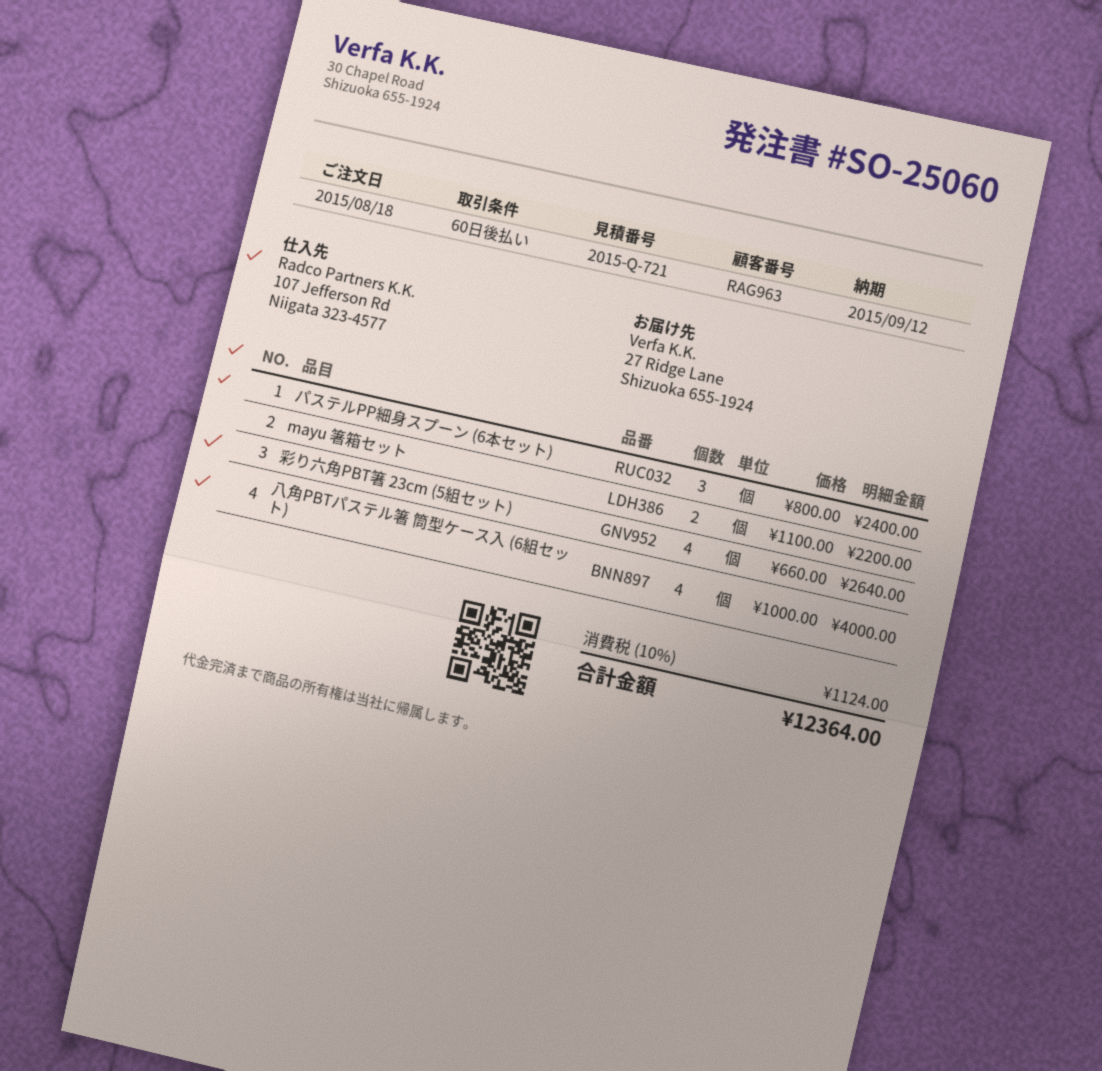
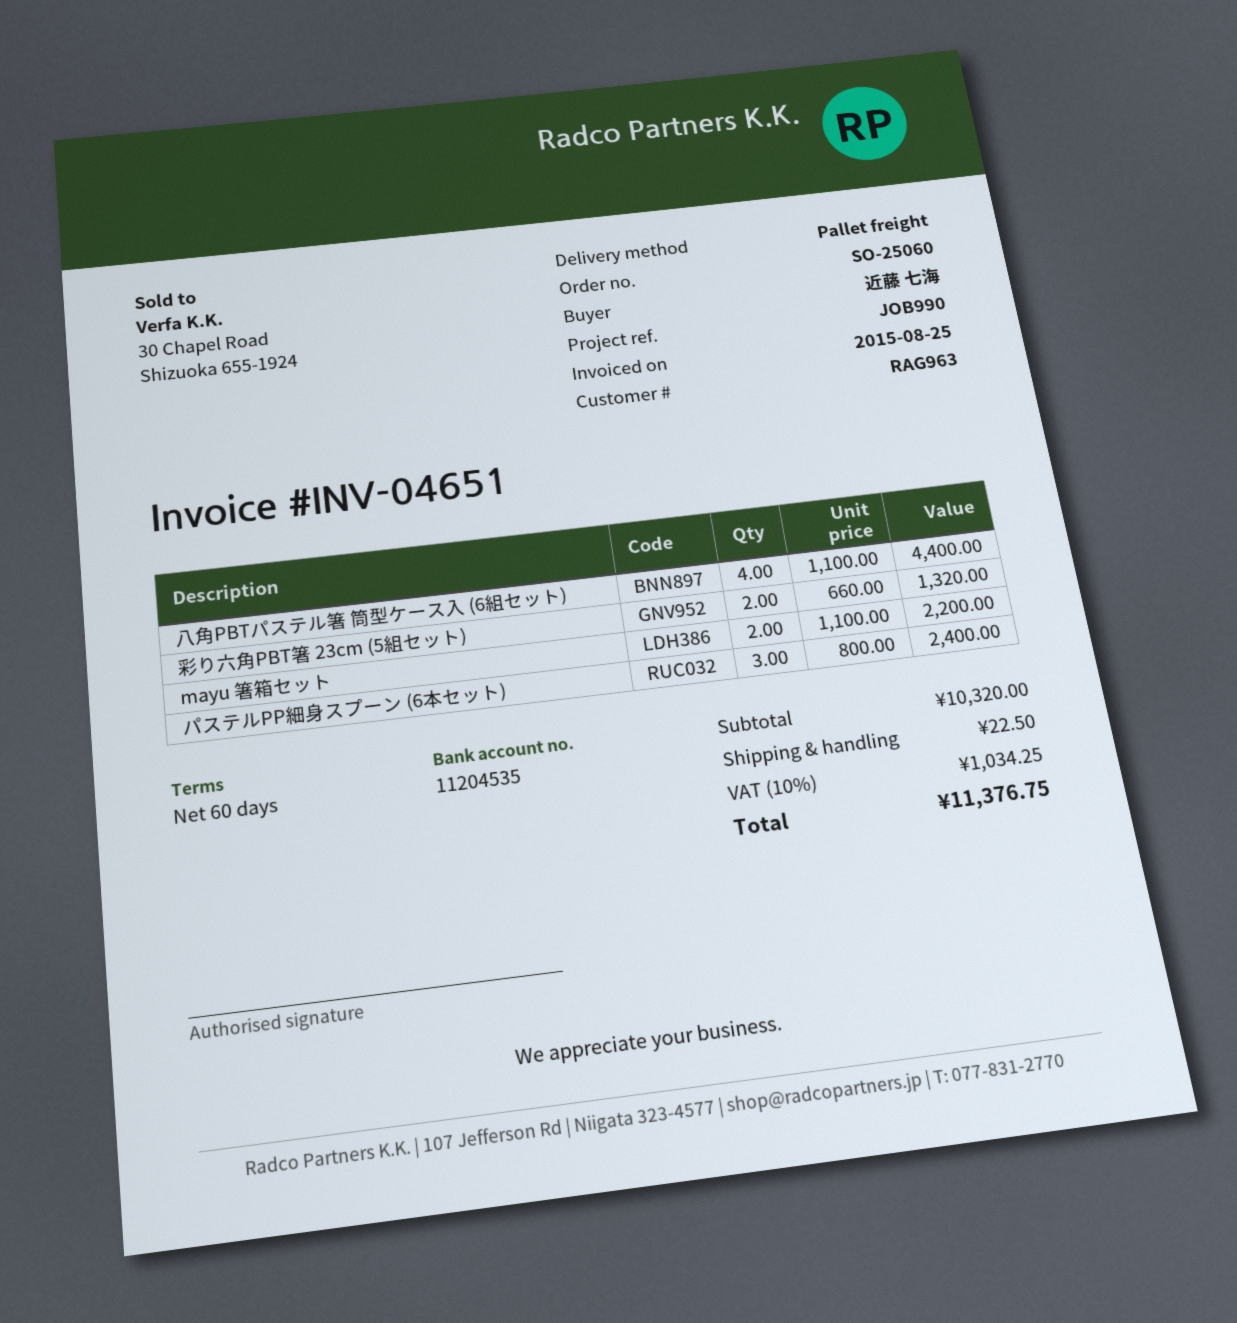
彩り六角PBT箸 23cm (5組セット): 4 x 660.00 = 2640.00 -> 2 x 660.00 = 1320.00
八角PBTパステル箸 筒型ケース入 (6組セット): 4 x 1000.00 = 4000.00 -> 4 x 1100.00 = 4400.00
shipping: none -> 22.50
tax: 10% = 1124.00 -> 10% = 1034.25
total: 12364.00 -> 11376.75

